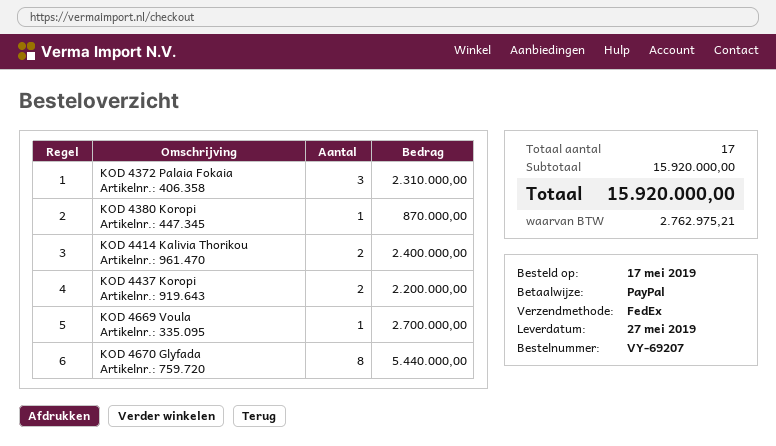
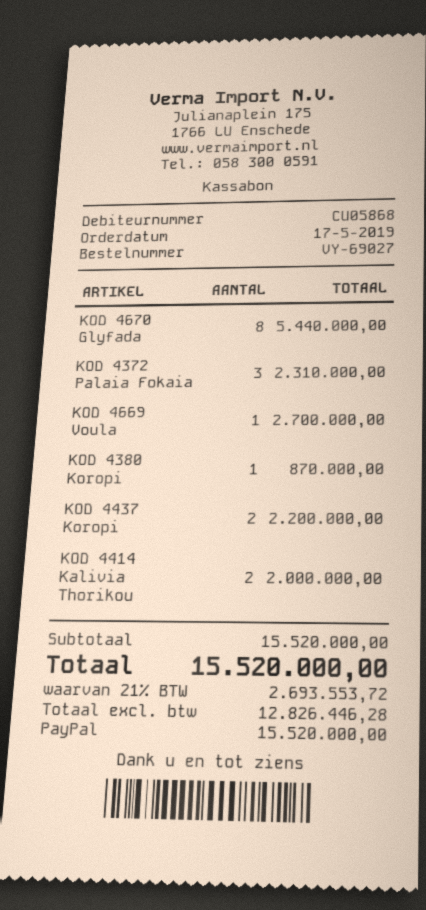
order number: VY-69207 -> VY-69027
KOD 4414 Kalivia Thorikou: 2 for 2400000.00 -> 2 for 2000000.00
subtotal: 15920000.00 -> 15520000.00
tax: 2762975.21 -> 2693553.72
total: 15920000.00 -> 15520000.00

